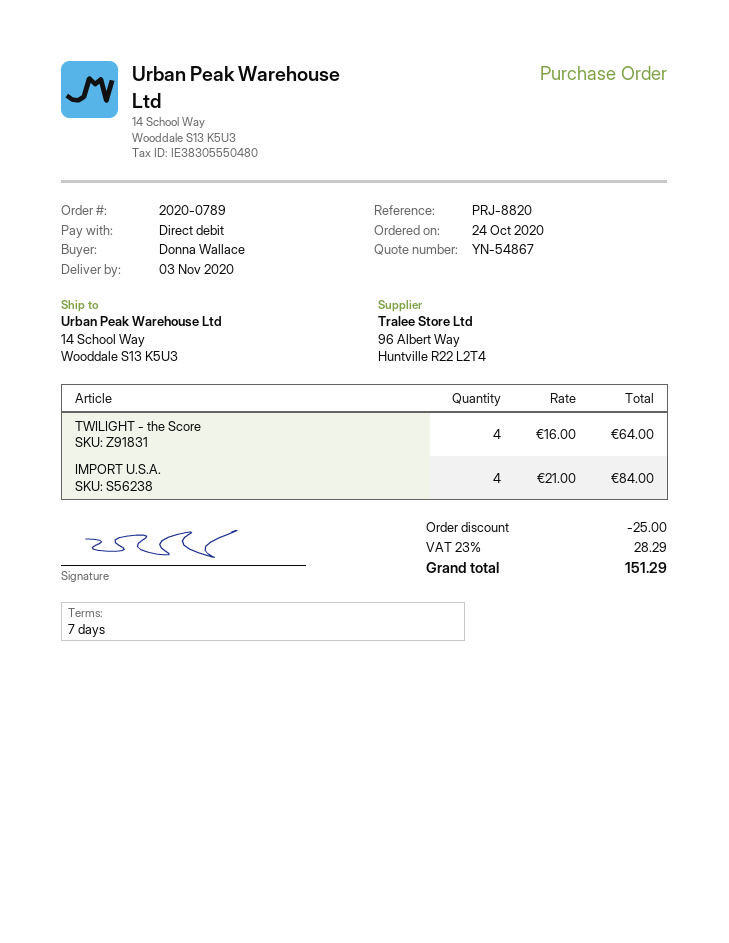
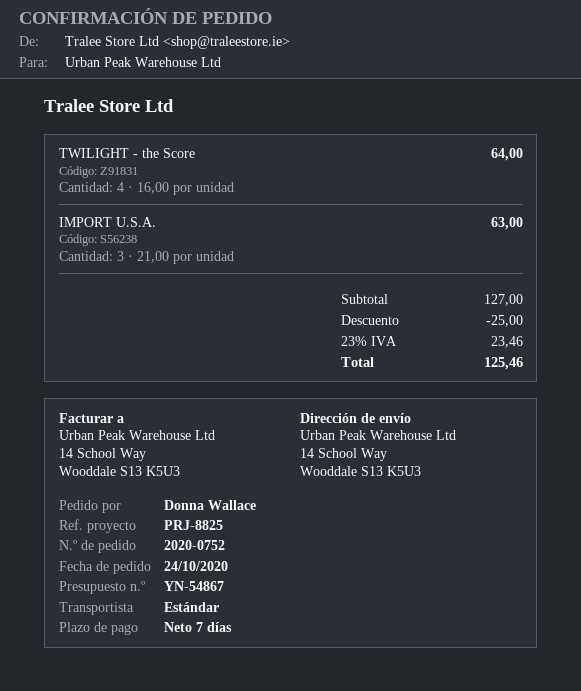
order number: 2020-0789 -> 2020-0752
reference: PRJ-8820 -> PRJ-8825
IMPORT U.S.A.: 4 x 21.00 = 84.00 -> 3 x 21.00 = 63.00
tax: 23% = 28.29 -> 23% = 23.46
total: 151.29 -> 125.46

